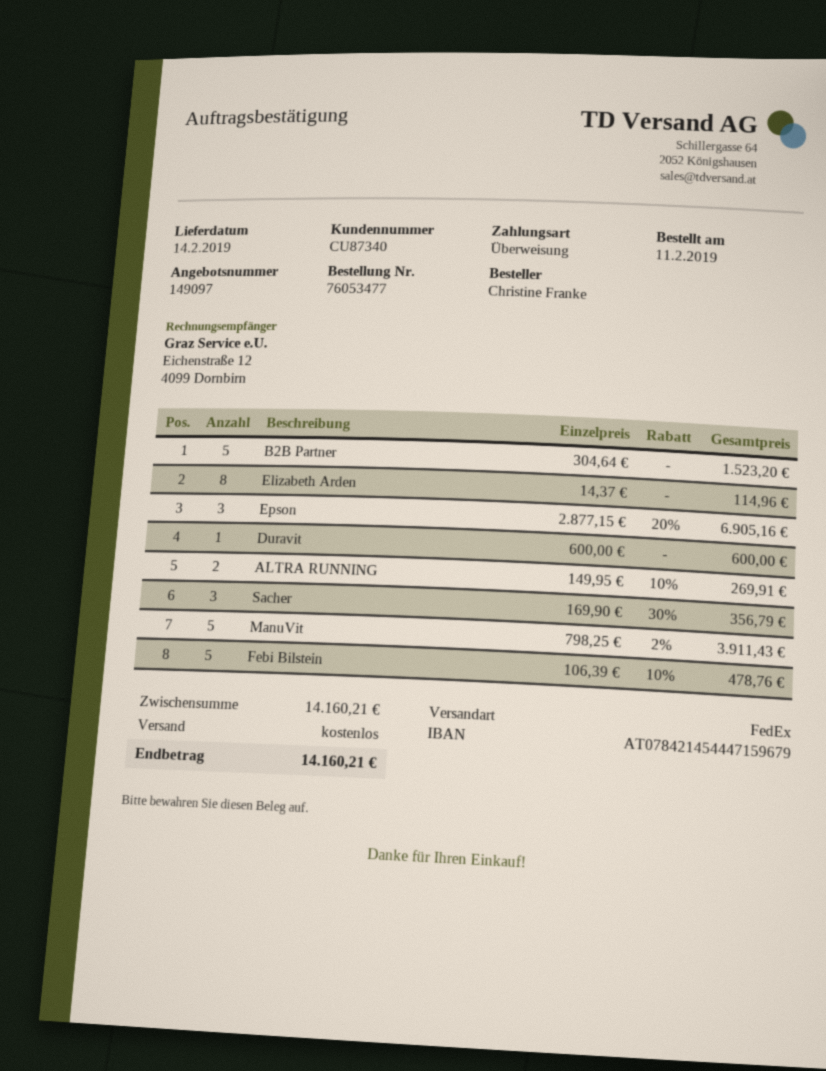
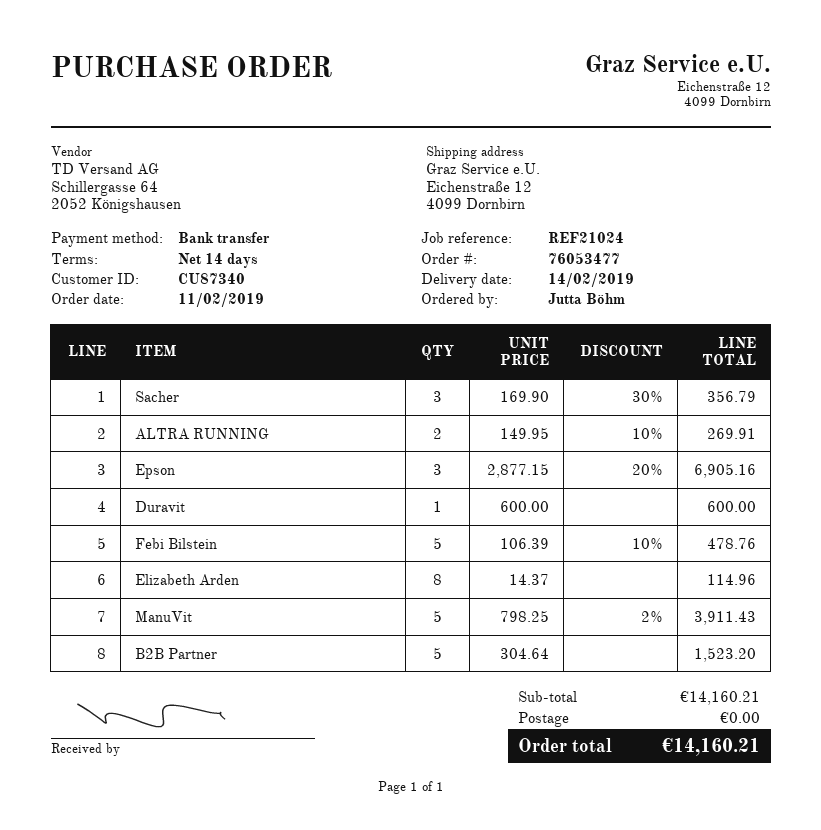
ordered by: Christine Franke -> Jutta Böhm

